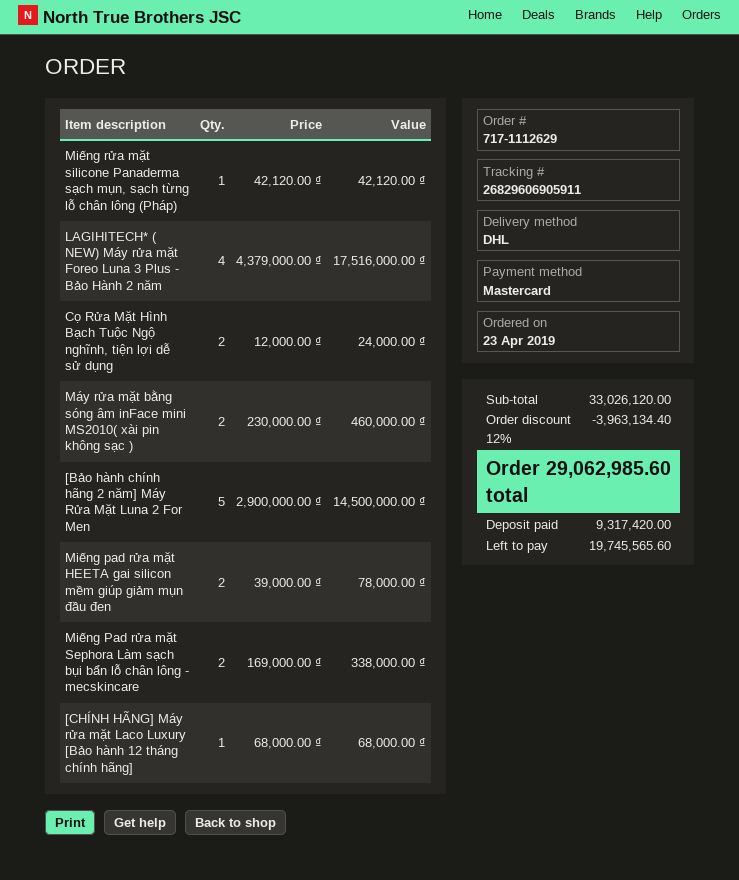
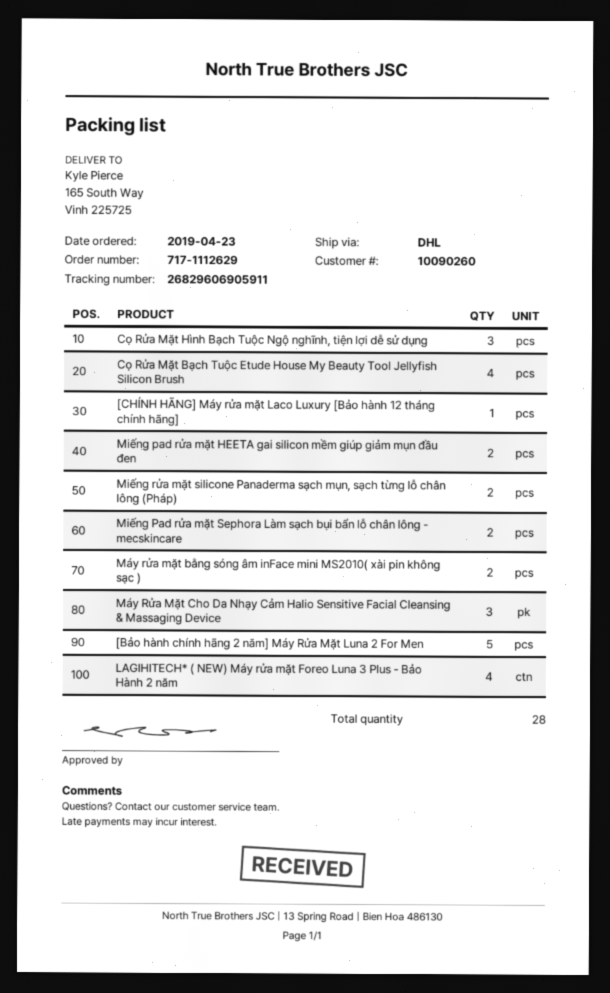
Miếng rửa mặt silicone Panaderma sạch mụn, sạch từng lỗ chân lông (Pháp): 1 -> 2
Cọ Rửa Mặt Hình Bạch Tuộc Ngộ nghĩnh, tiện lợi dễ sử dụng: 2 -> 3
Cọ Rửa Mặt Bạch Tuộc Etude House My Beauty Tool Jellyfish Silicon Brush: none -> 4
Máy Rửa Mặt Cho Da Nhạy Cảm Halio Sensitive Facial Cleansing & Massaging Device: none -> 3

